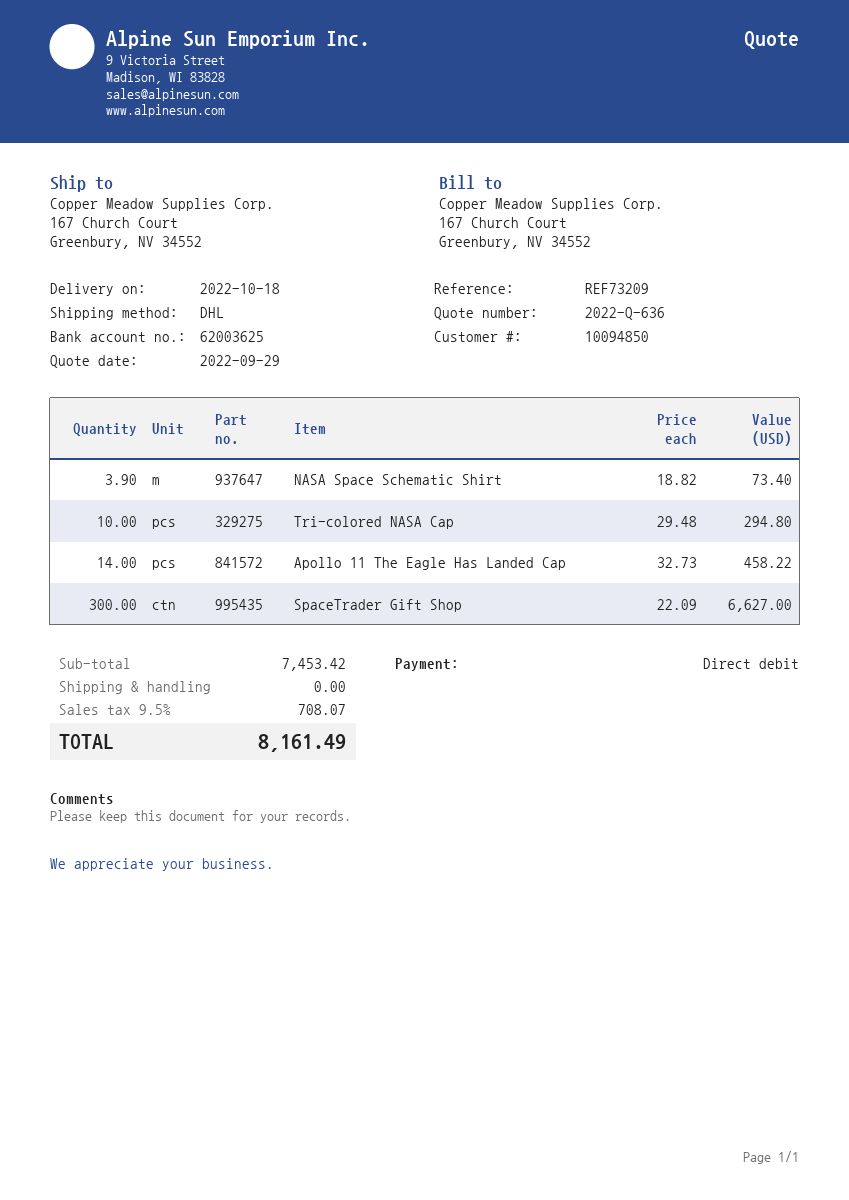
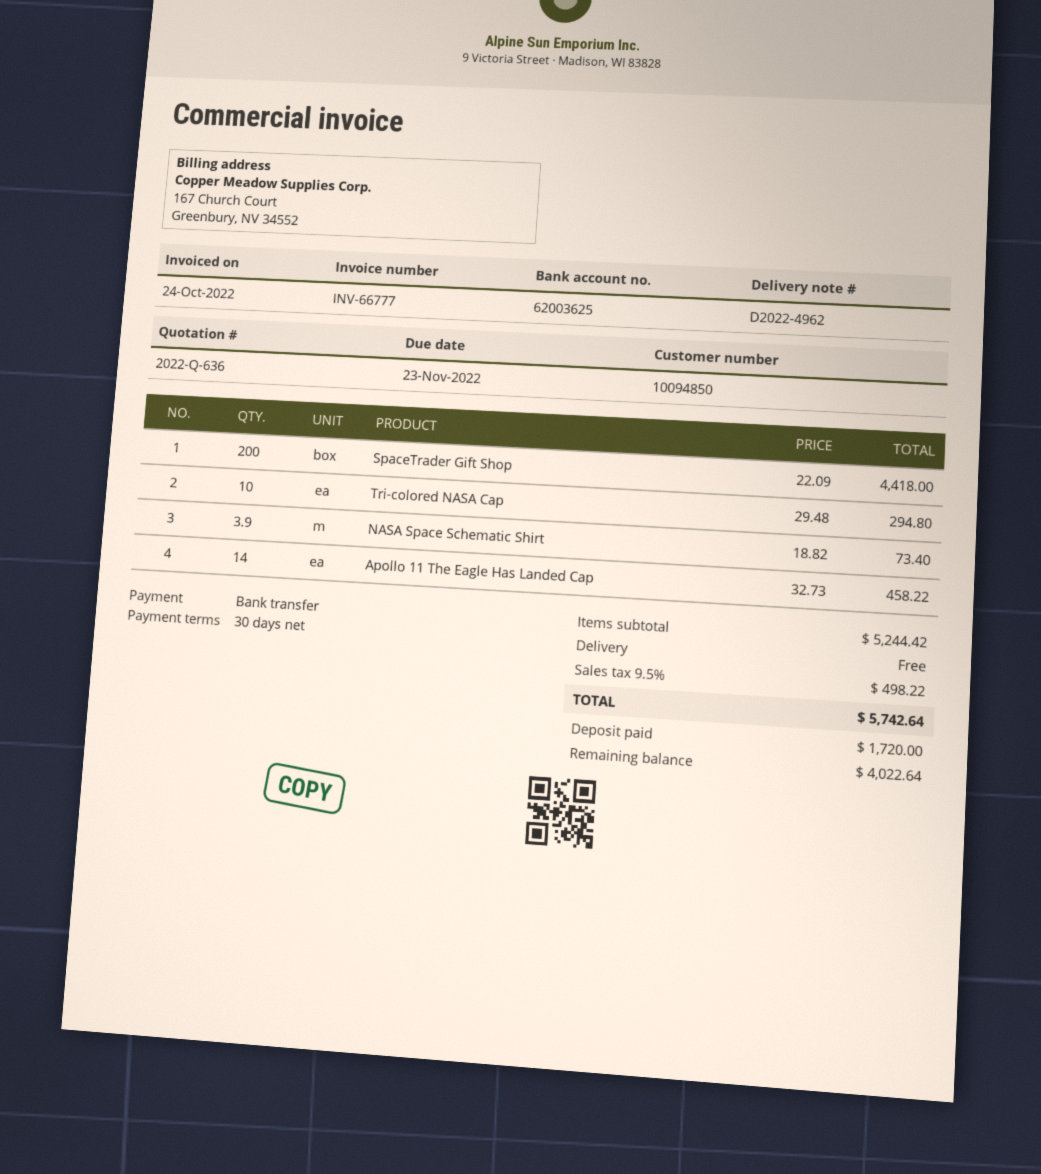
payment method: direct debit -> bank transfer
SpaceTrader Gift Shop: 300 x 22.09 = 6627.00 -> 200 x 22.09 = 4418.00
subtotal: 7453.42 -> 5244.42
tax: 9.5% = 708.07 -> 9.5% = 498.22
total: 8161.49 -> 5742.64

